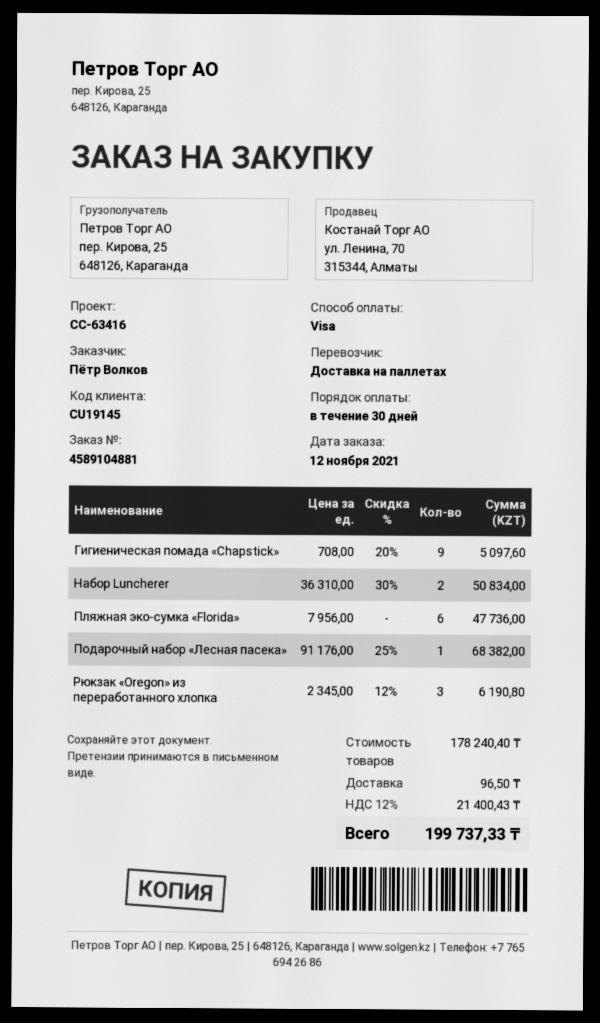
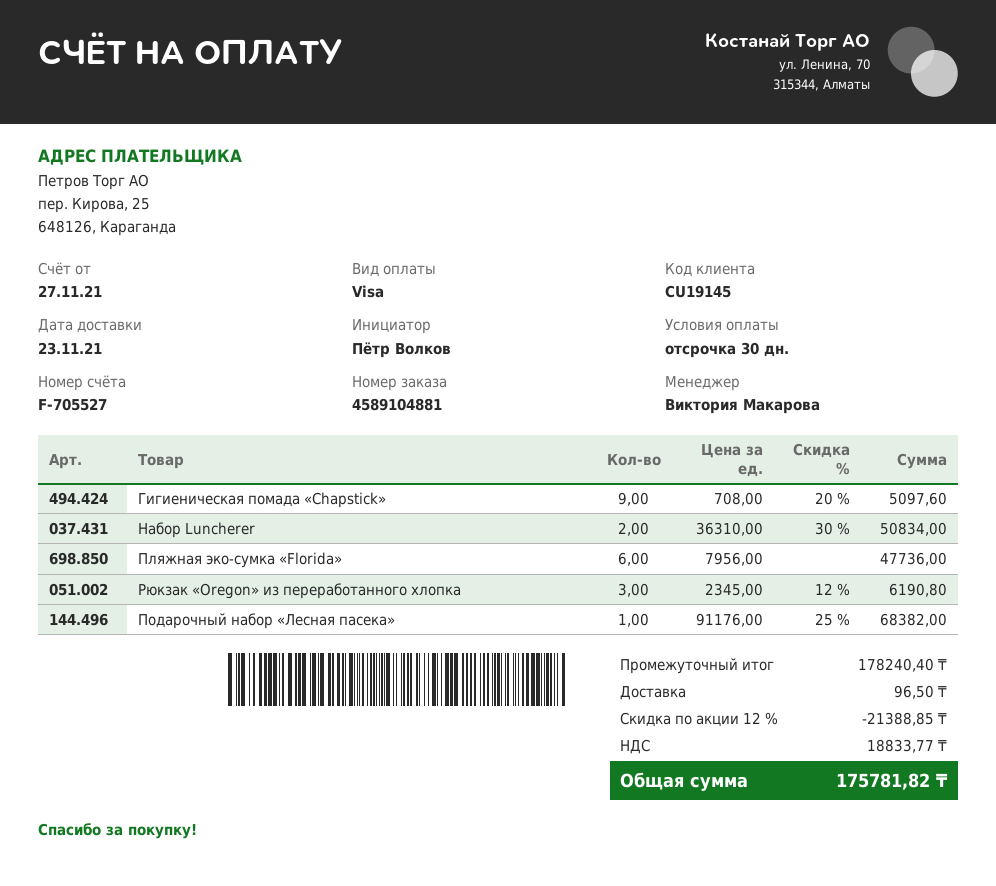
discount: none -> 12% = 21388.85
tax: 21400.43 -> 18833.77
total: 199737.33 -> 175781.82

